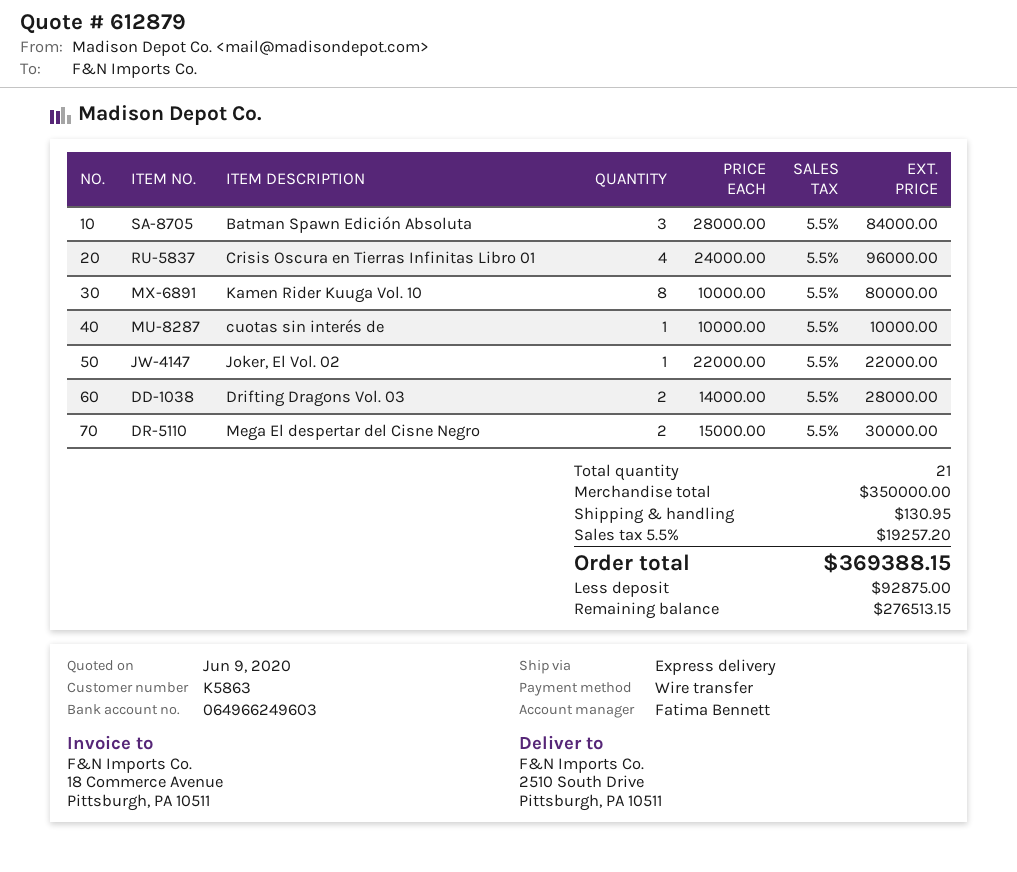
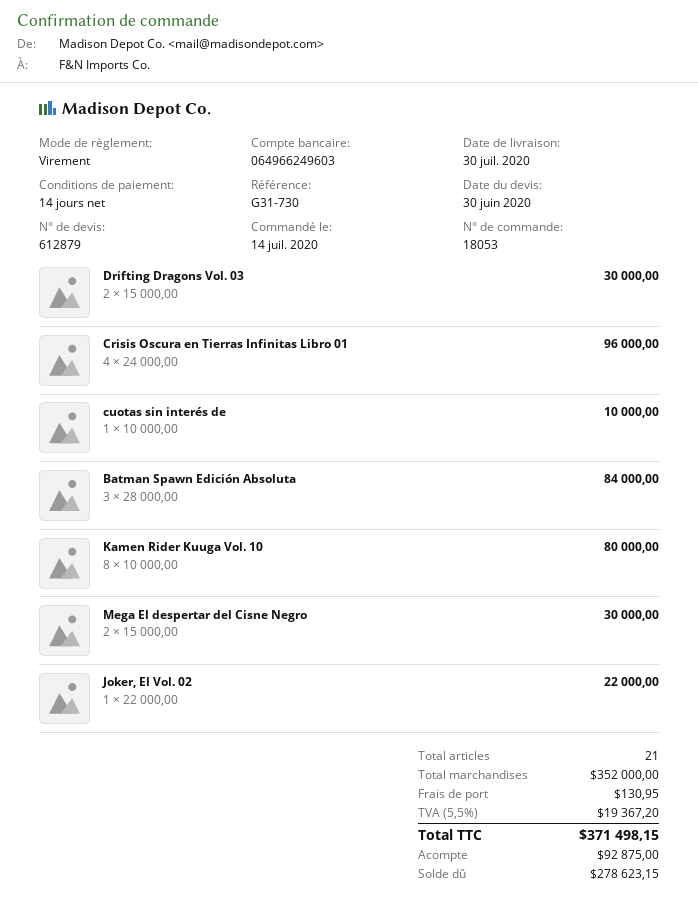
quote date: 2020-06-09 -> 2020-06-30
Drifting Dragons Vol. 03: 2 x 14000.00 = 28000.00 -> 2 x 15000.00 = 30000.00
subtotal: 350000.00 -> 352000.00
tax: 5.5% = 19257.20 -> 5.5% = 19367.20
total: 369388.15 -> 371498.15
balance: 276513.15 -> 278623.15

